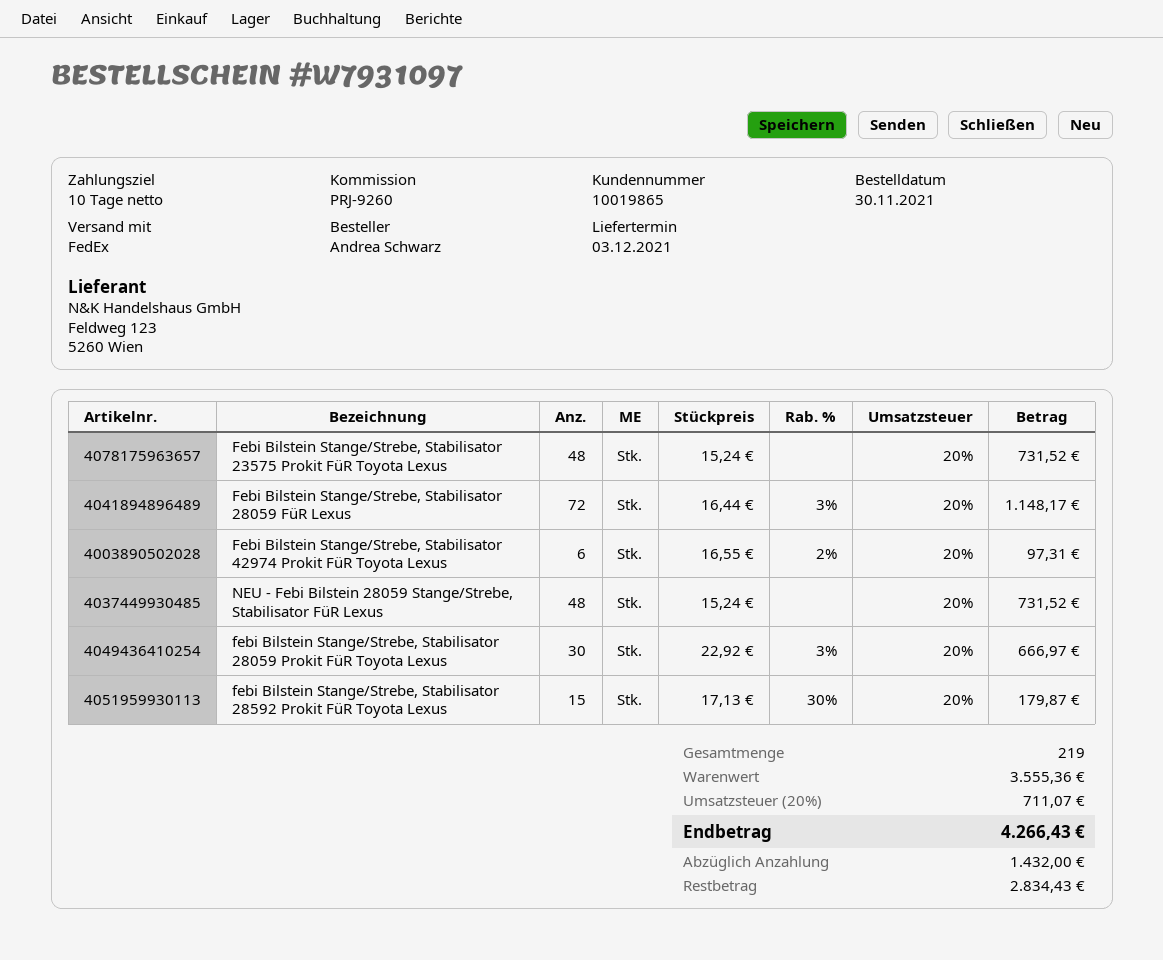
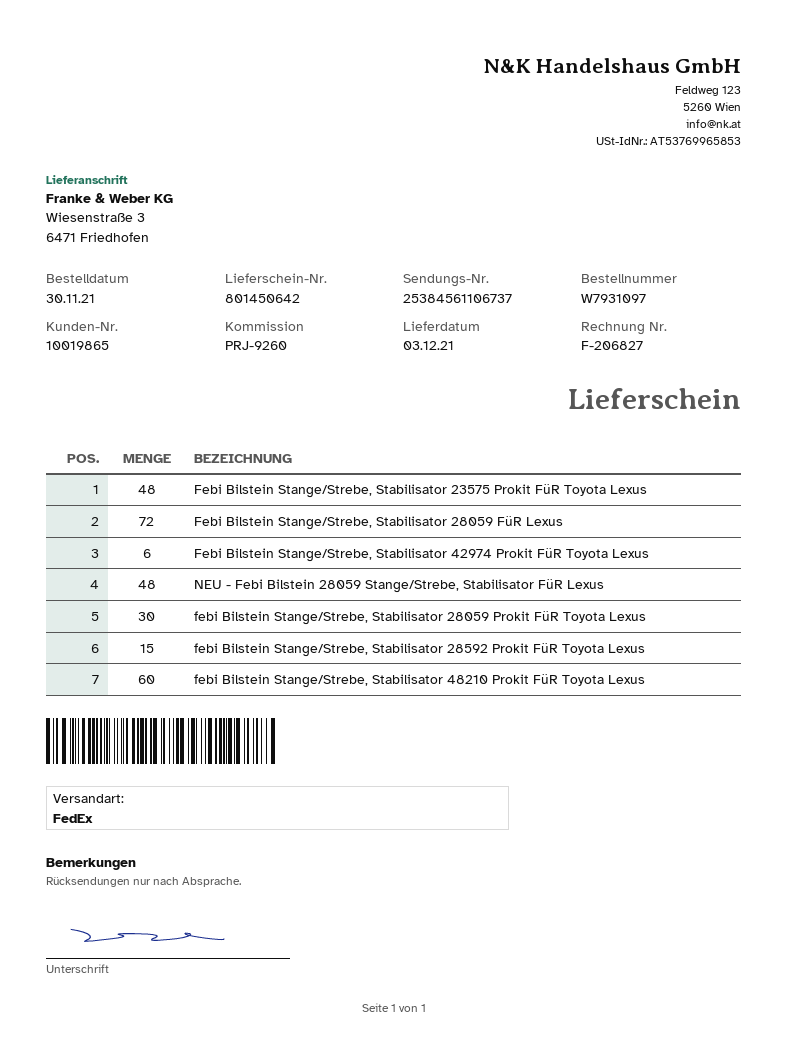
febi Bilstein Stange/Strebe, Stabilisator 48210 Prokit FüR Toyota Lexus: none -> 60

